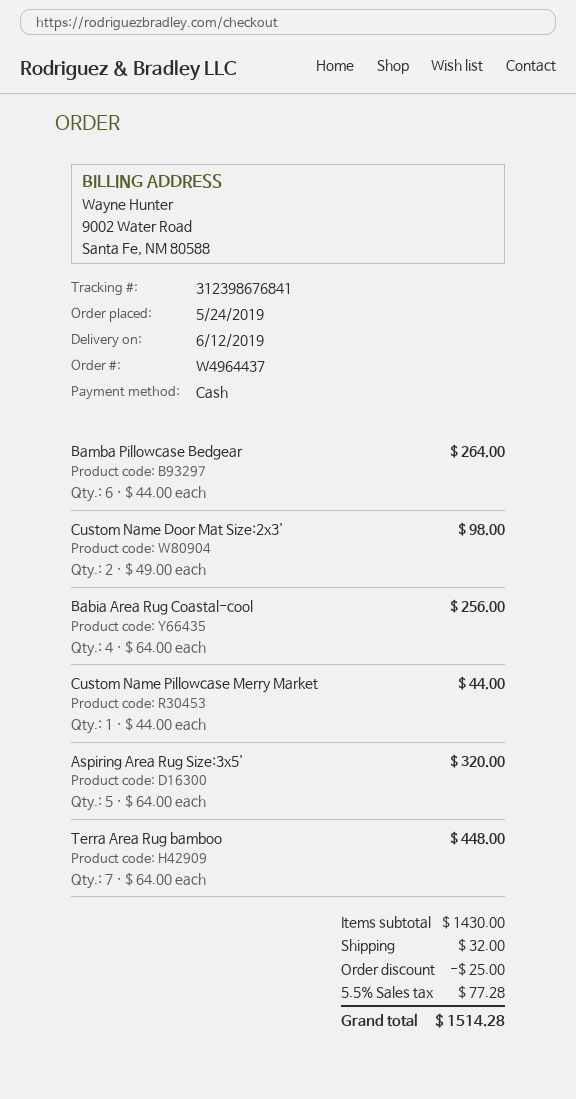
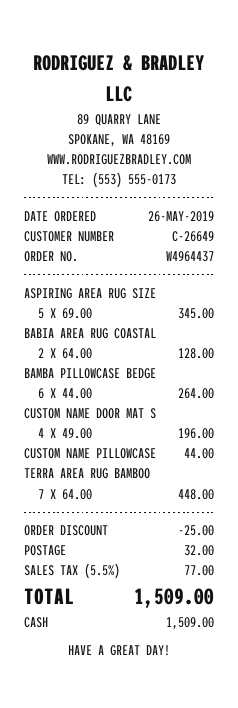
order date: 2019-05-24 -> 2019-05-26
Custom Name Door Mat Size:2x3': 2 x 49.00 = 98.00 -> 4 x 49.00 = 196.00
Babia Area Rug Coastal-cool: 4 x 64.00 = 256.00 -> 2 x 64.00 = 128.00
Aspiring Area Rug Size:3x5': 5 x 64.00 = 320.00 -> 5 x 69.00 = 345.00
tax: 5.5% = 77.28 -> 5.5% = 77.00
total: 1514.28 -> 1509.00

